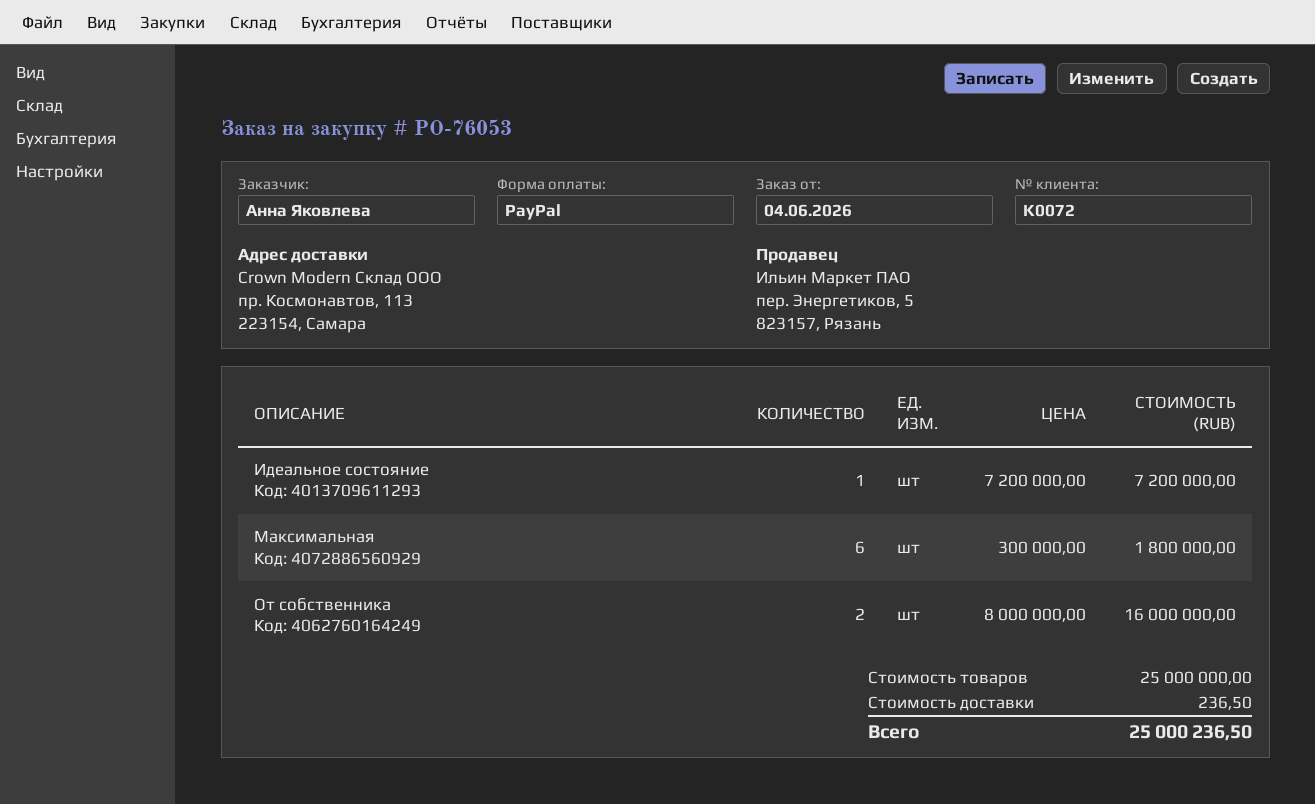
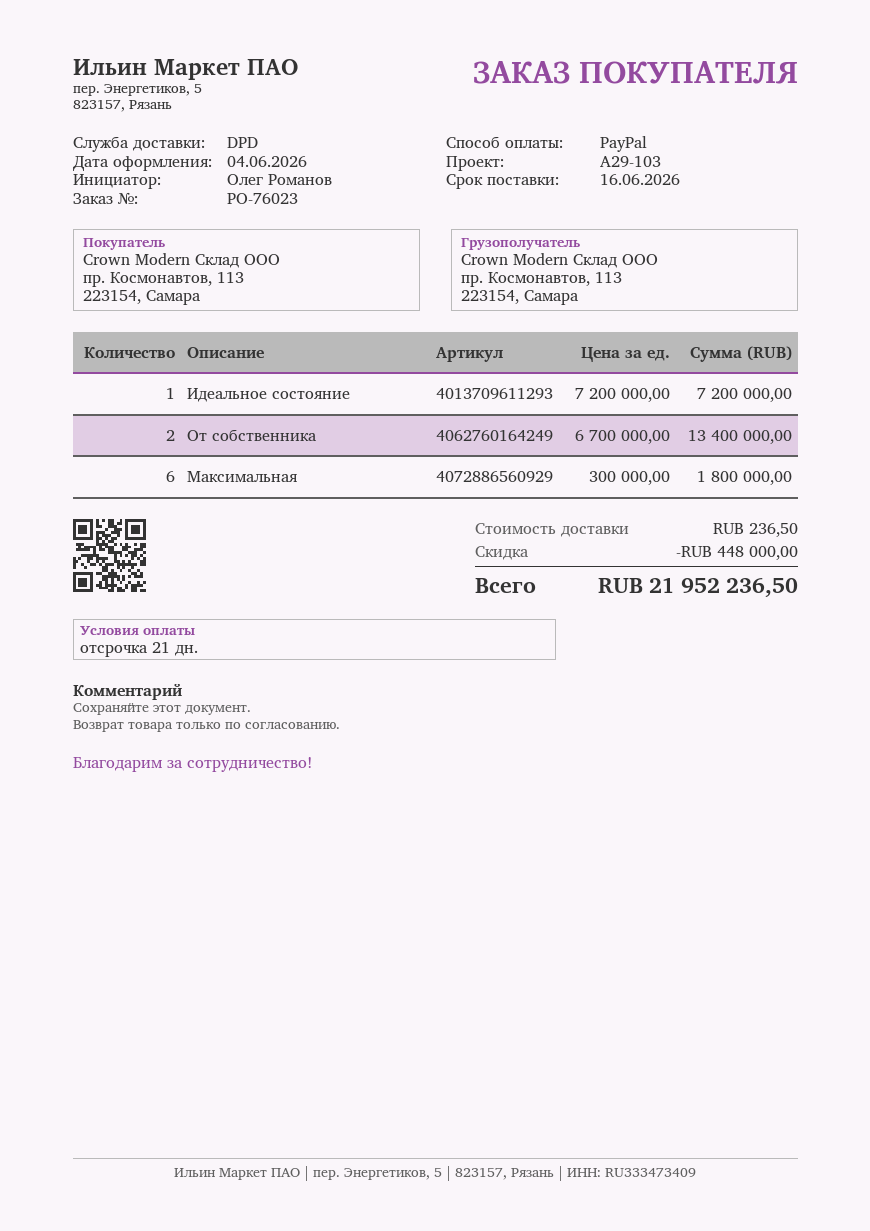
order number: PO-76053 -> PO-76023
ordered by: Анна Яковлева -> Олег Романов
От собственника: 2 x 8000000.00 = 16000000.00 -> 2 x 6700000.00 = 13400000.00
discount: none -> 448000.00
total: 25000236.50 -> 21952236.50

